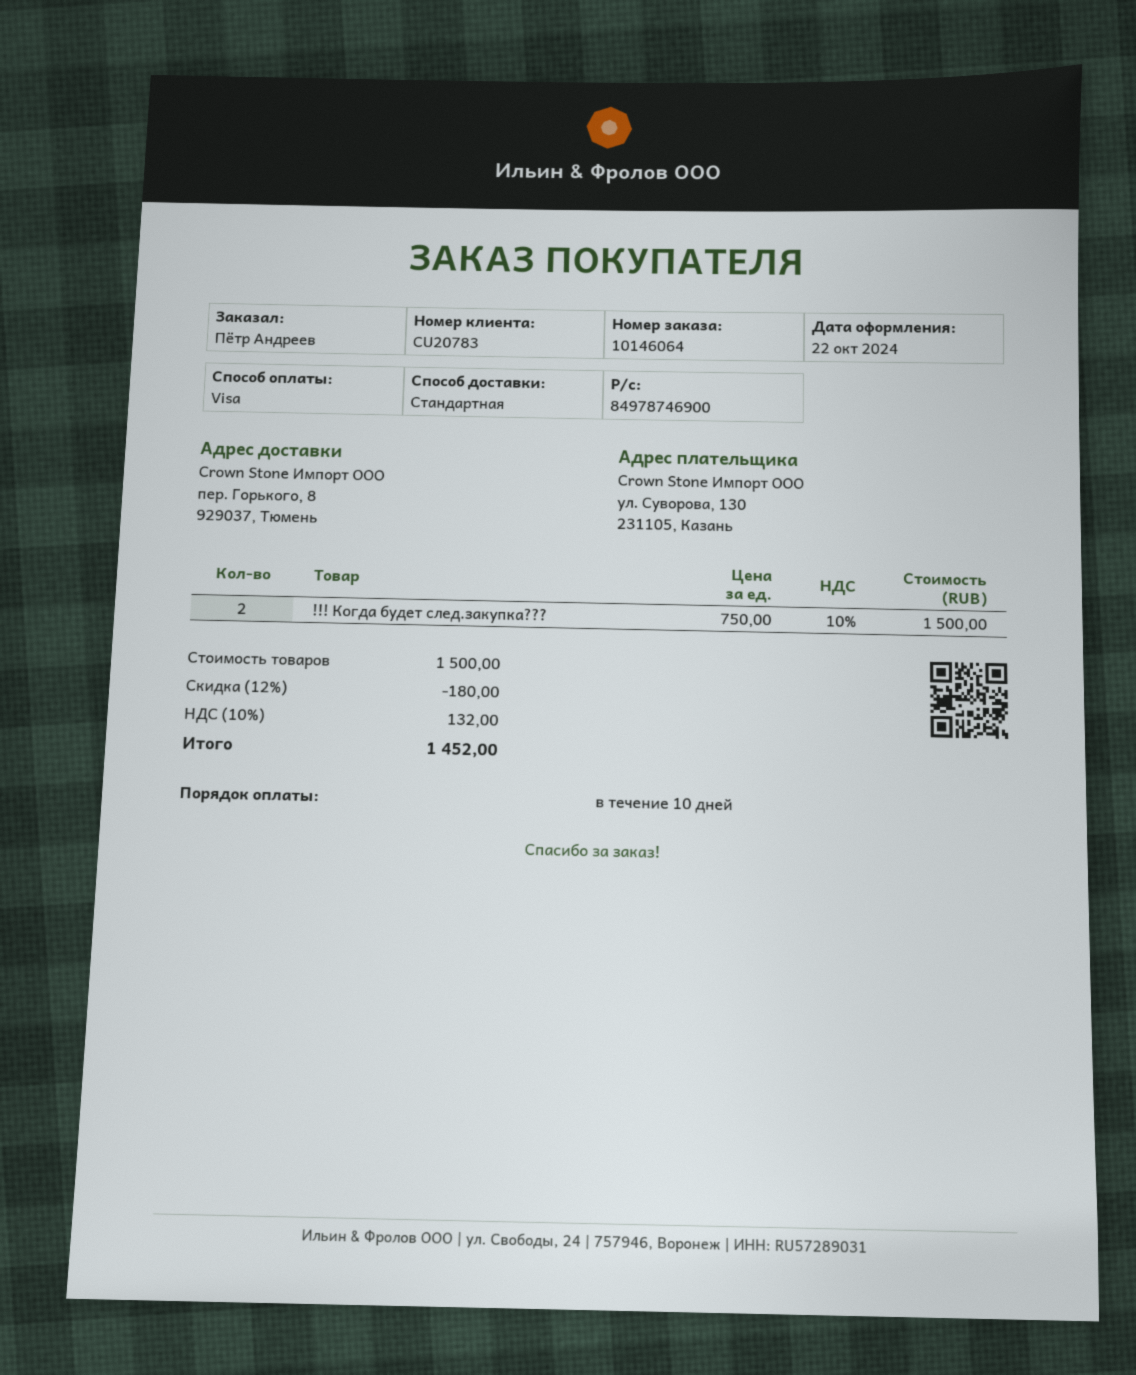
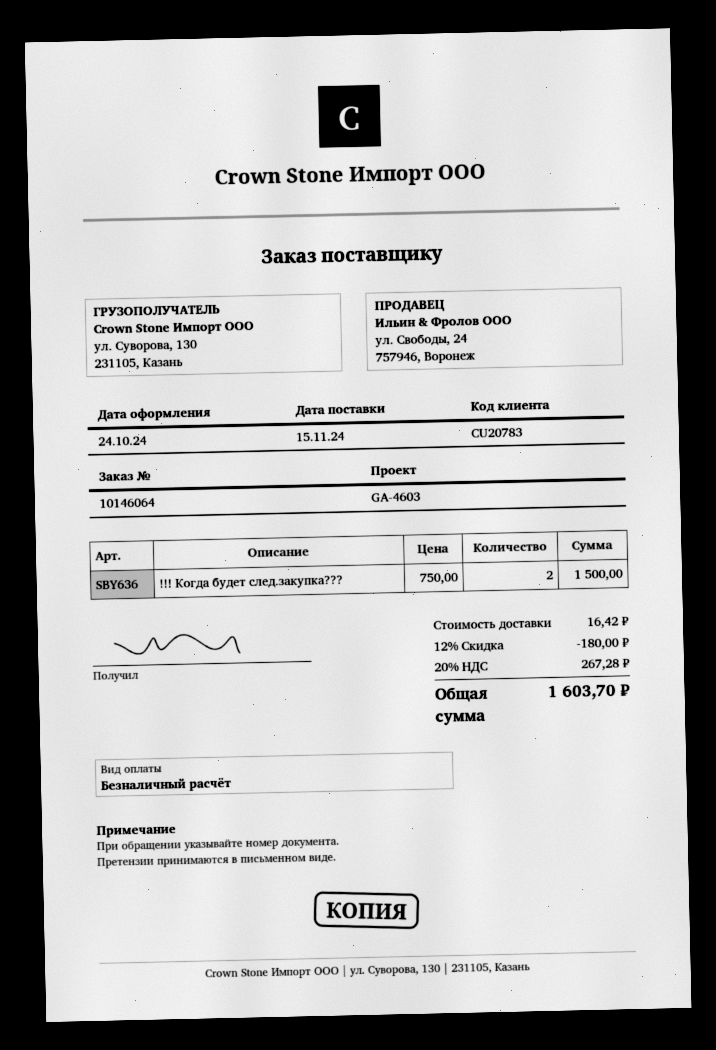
order date: 2024-10-22 -> 2024-10-24
payment method: Visa -> bank transfer
ship to: пер. Горького, 8, 929037, Тюмень -> ул. Суворова, 130, 231105, Казань
shipping: none -> 16.42
tax: 10% = 132.00 -> 20% = 267.28
total: 1452.00 -> 1603.70

